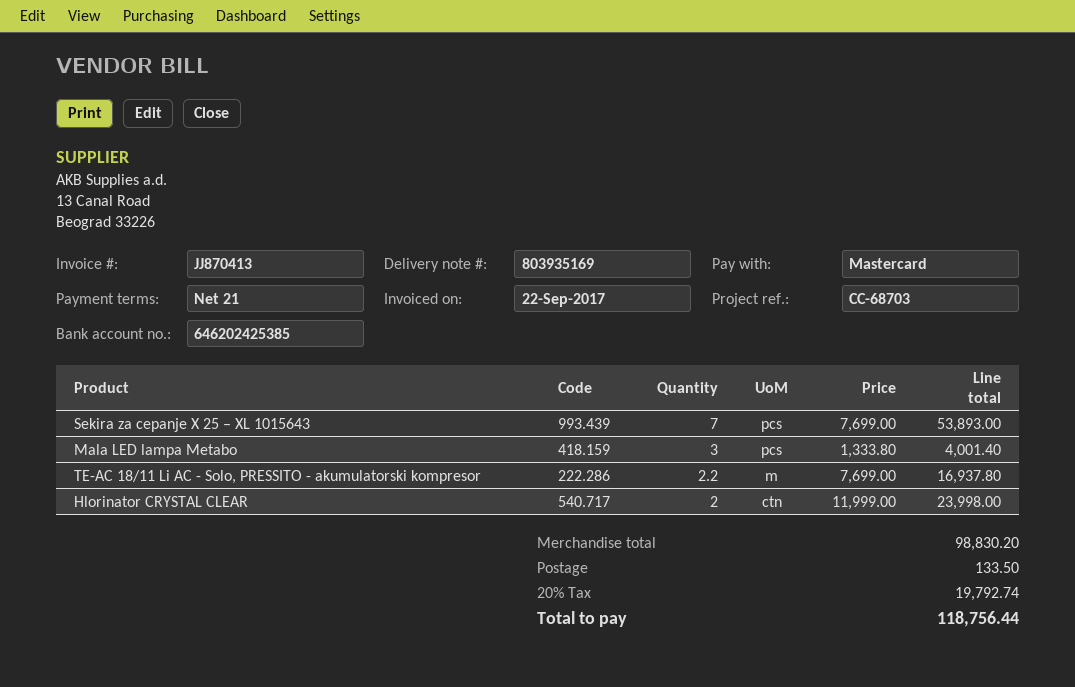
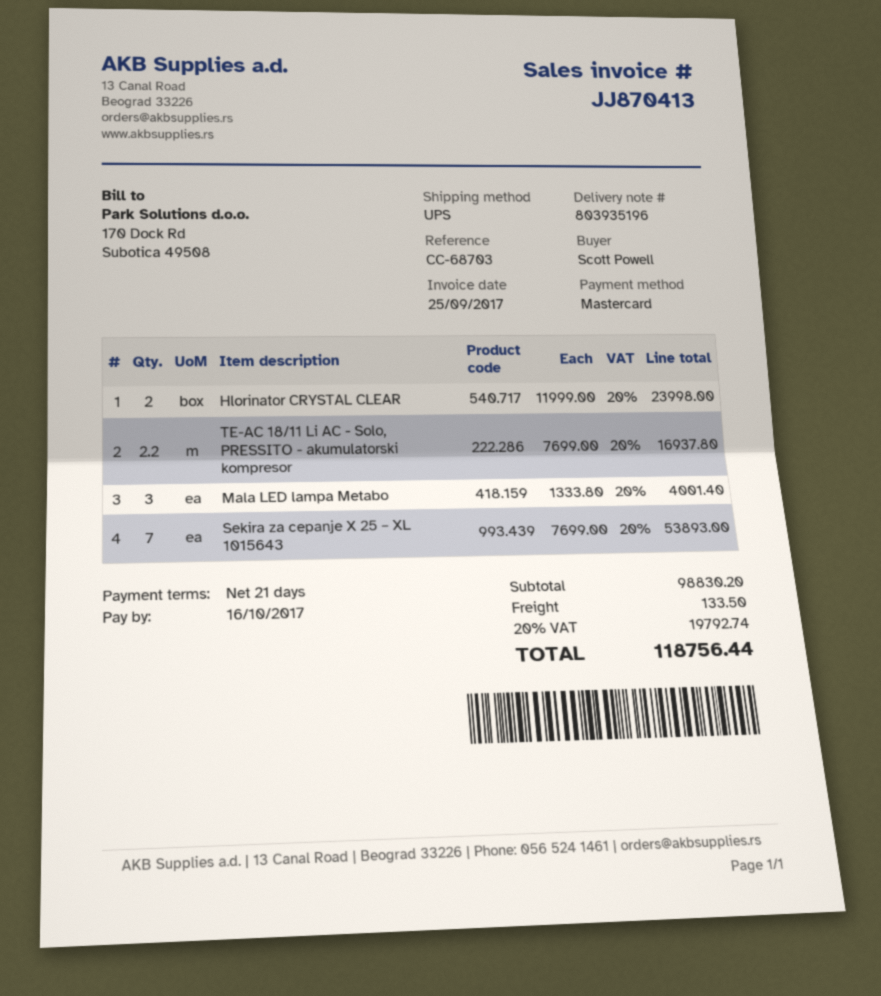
delivery note number: 803935169 -> 803935196
invoice date: 2017-09-22 -> 2017-09-25

